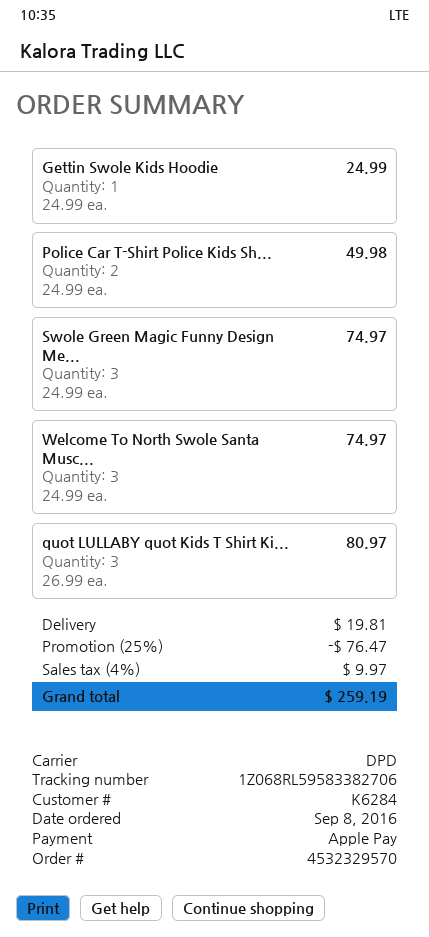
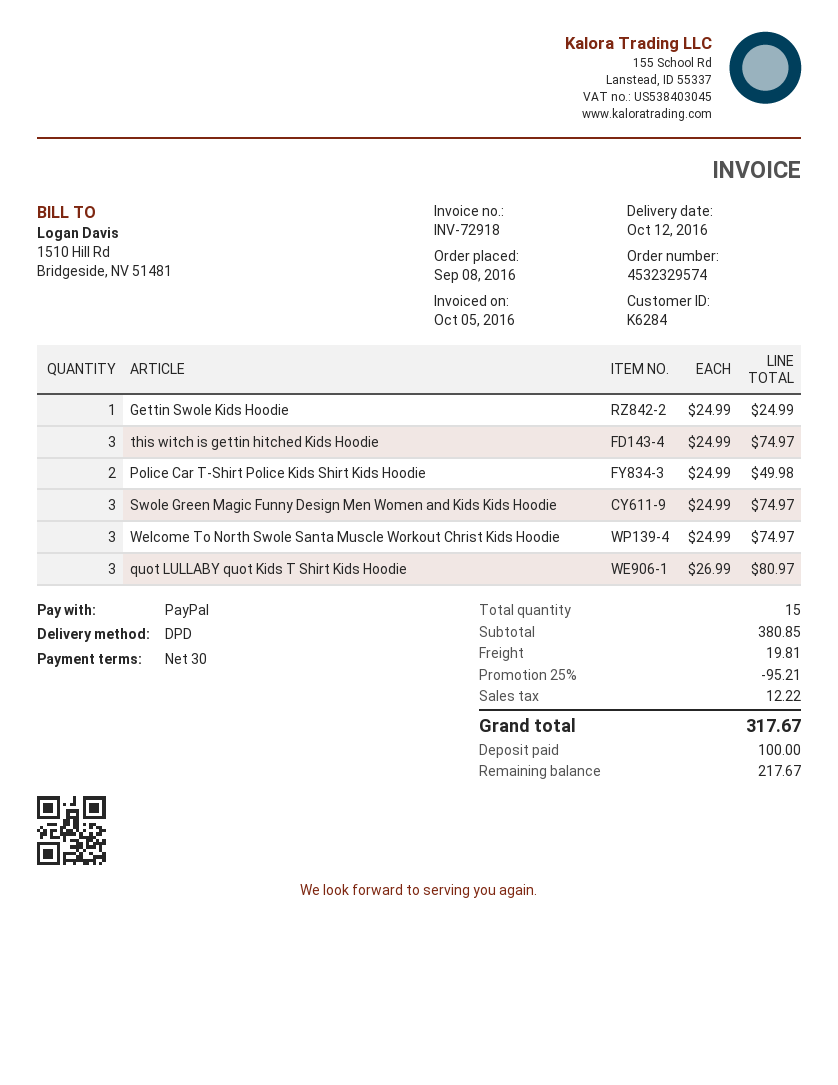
order number: 4532329570 -> 4532329574
payment method: Apple Pay -> PayPal
this witch is gettin hitched Kids Hoodie: none -> 3 x 24.99 = 74.97
discount: 25% = 76.47 -> 25% = 95.21
tax: 9.97 -> 12.22
total: 259.19 -> 317.67

